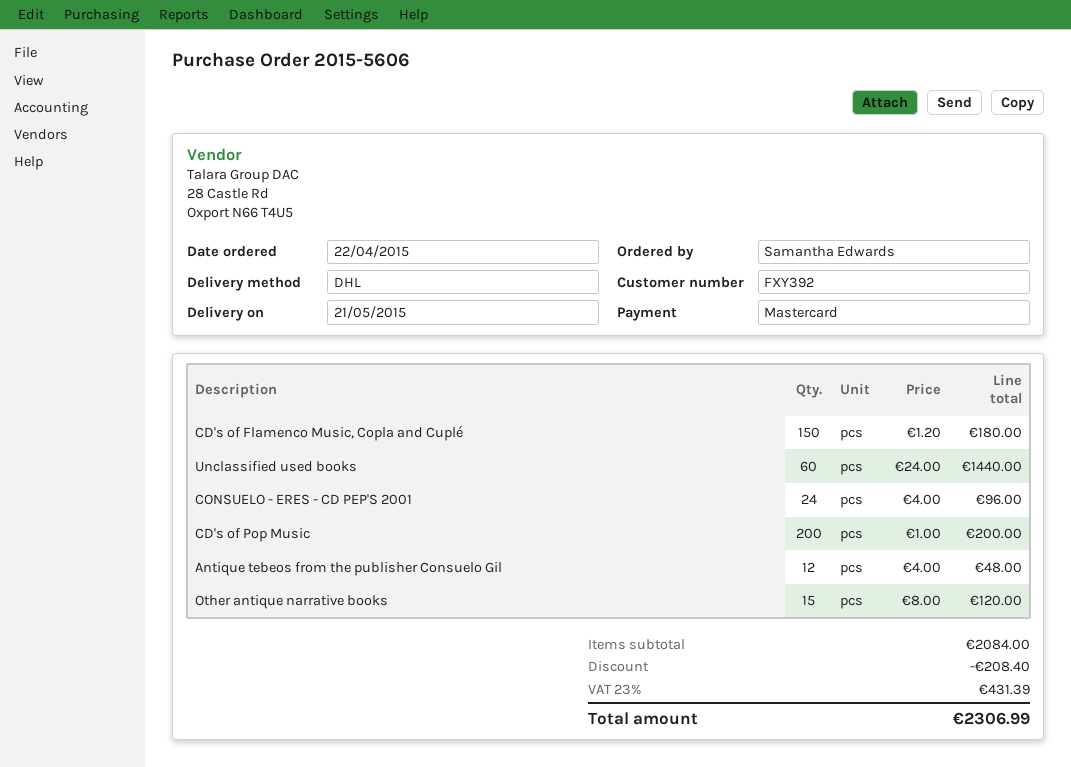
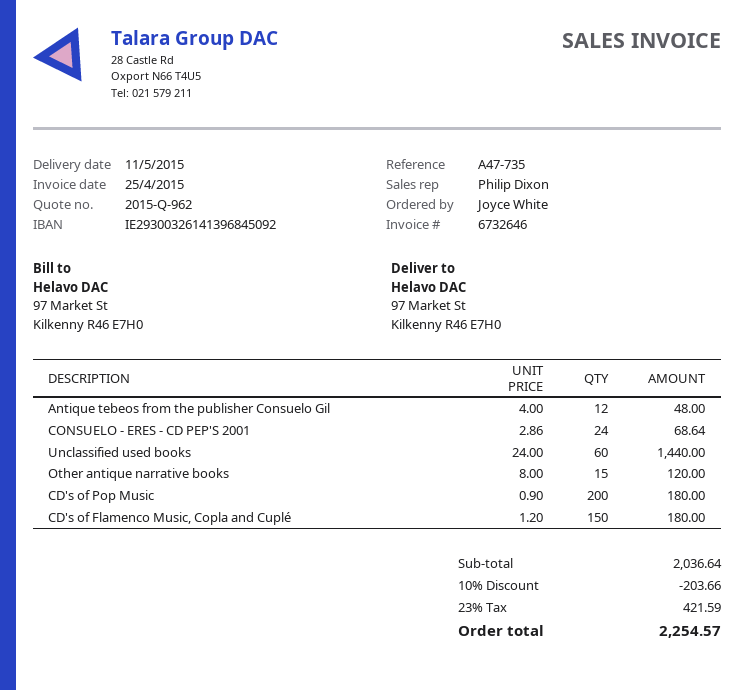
delivery date: 2015-05-21 -> 2015-05-11
ordered by: Samantha Edwards -> Joyce White
CONSUELO - ERES - CD PEP'S 2001: 24 x 4.00 = 96.00 -> 24 x 2.86 = 68.64
CD's of Pop Music: 200 x 1.00 = 200.00 -> 200 x 0.90 = 180.00
subtotal: 2084.00 -> 2036.64
discount: 208.40 -> 203.66
tax: 23% = 431.39 -> 23% = 421.59
total: 2306.99 -> 2254.57

